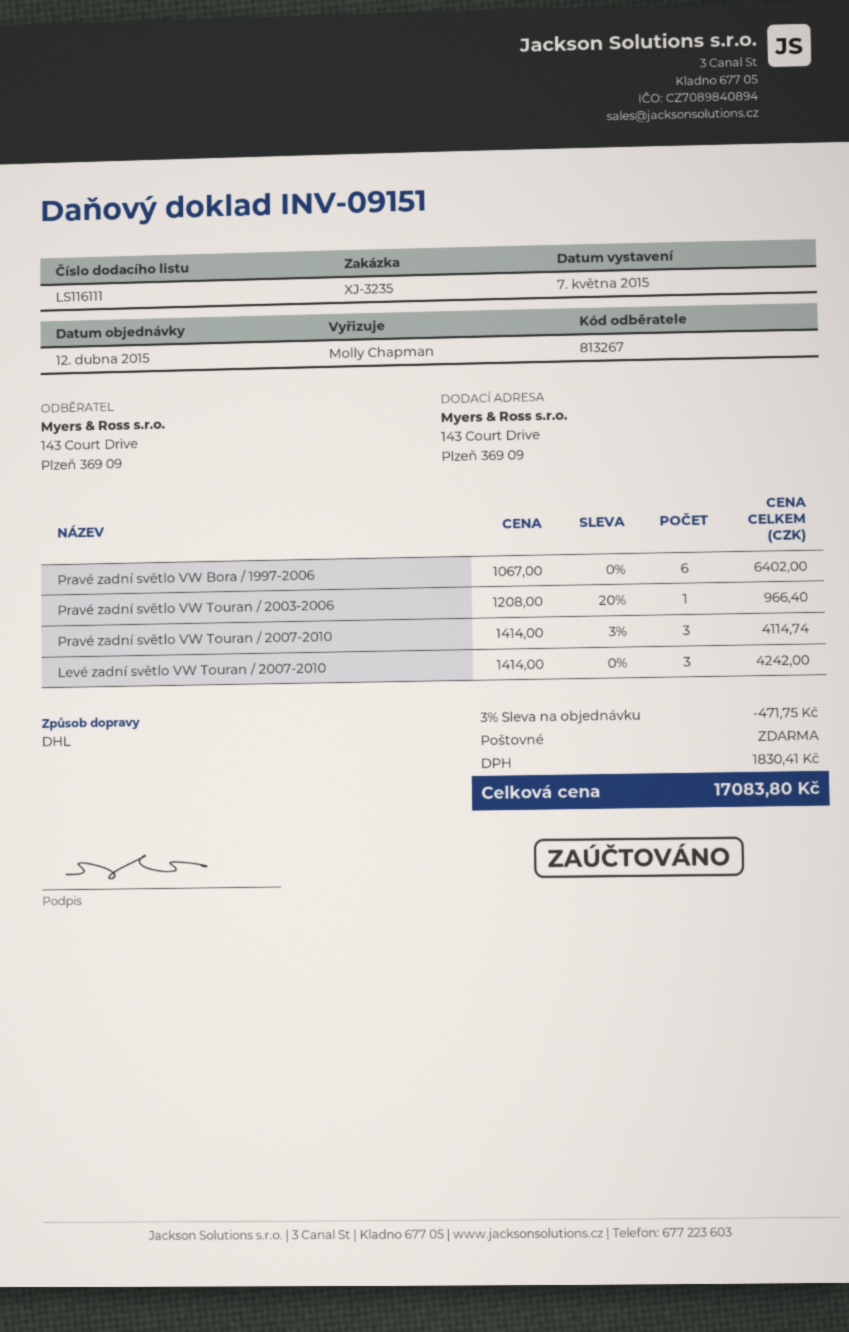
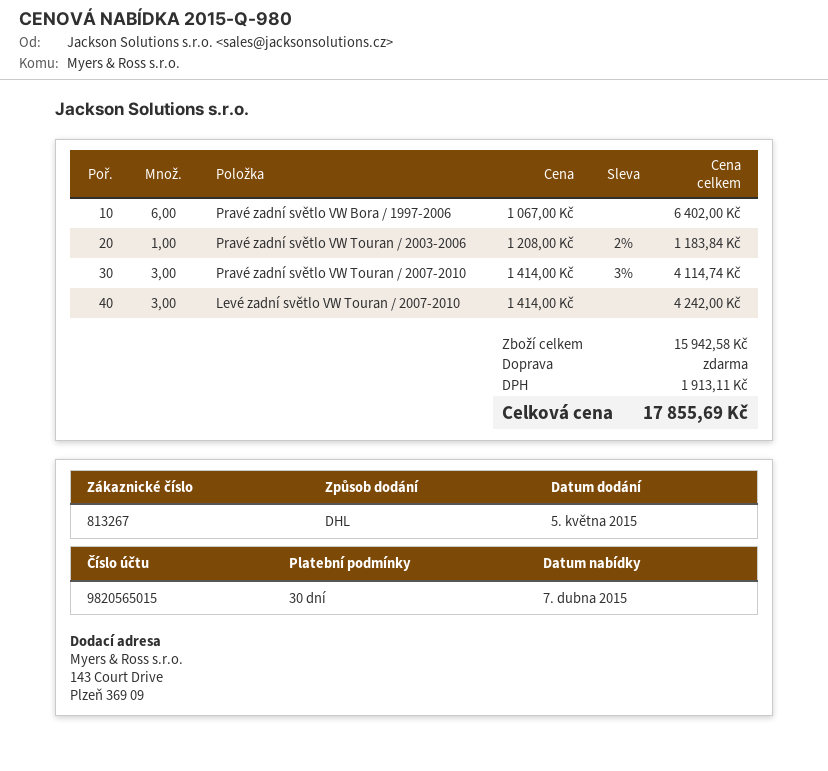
Pravé zadní světlo VW Touran / 2003-2006: 1 x 1208.00 - 20% = 966.40 -> 1 x 1208.00 - 2% = 1183.84
discount: 3% = 471.75 -> none
tax: 1830.41 -> 1913.11
total: 17083.80 -> 17855.69

